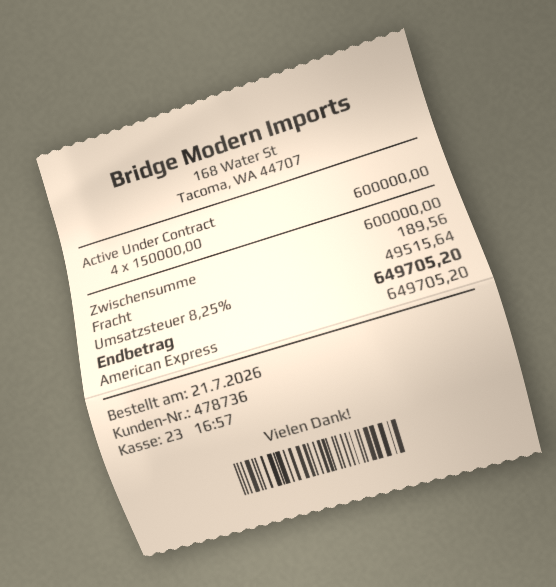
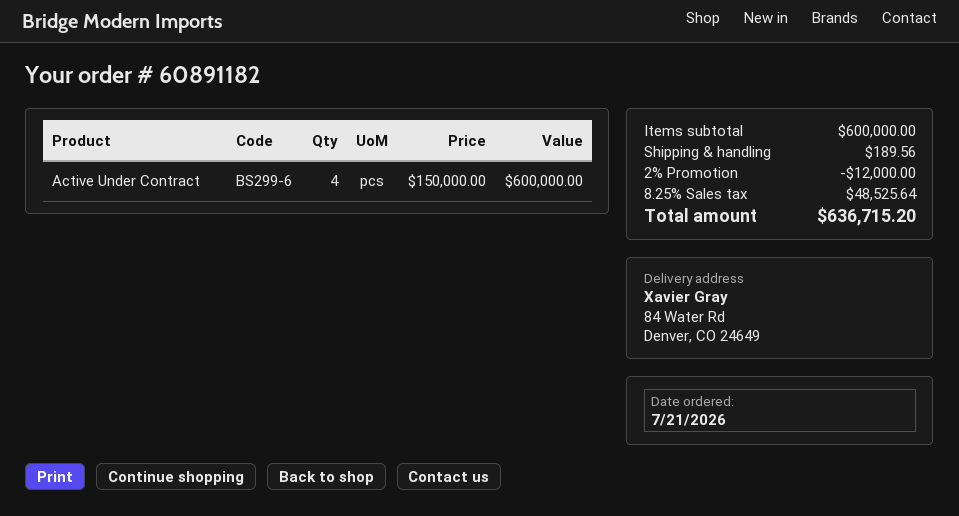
discount: none -> 2% = 12000.00
tax: 8.25% = 49515.64 -> 8.25% = 48525.64
total: 649705.20 -> 636715.20

